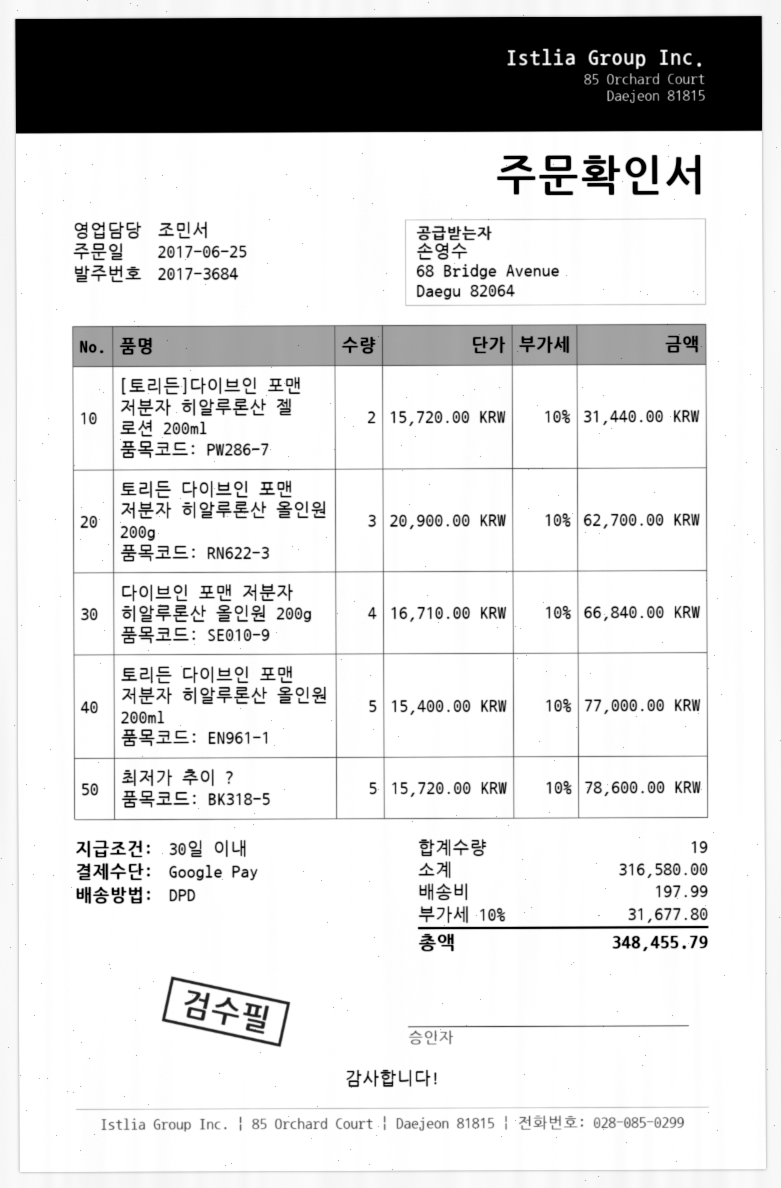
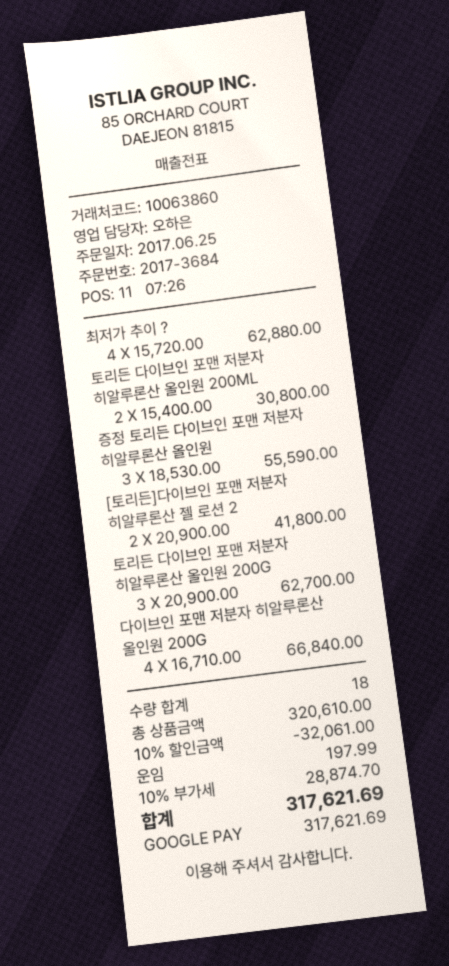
sales rep: 조민서 -> 오하은
[토리든]다이브인 포맨 저분자 히알루론산 젤 로션 200ml: 2 x 15720.00 = 31440.00 -> 2 x 20900.00 = 41800.00
토리든 다이브인 포맨 저분자 히알루론산 올인원 200ml: 5 x 15400.00 = 77000.00 -> 2 x 15400.00 = 30800.00
최저가 추이 ?: 5 x 15720.00 = 78600.00 -> 4 x 15720.00 = 62880.00
증정 토리든 다이브인 포맨 저분자 히알루론산 올인원: none -> 3 x 18530.00 = 55590.00
total quantity: 19 -> 18
subtotal: 316580.00 -> 320610.00
discount: none -> 10% = 32061.00
tax: 10% = 31677.80 -> 10% = 28874.70
total: 348455.79 -> 317621.69

